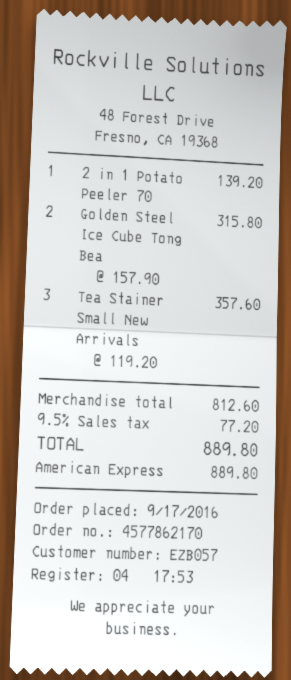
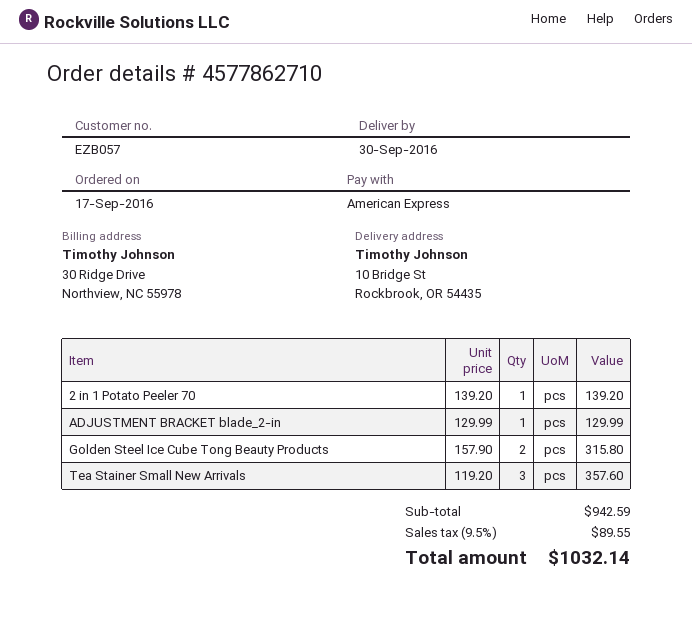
order number: 4577862170 -> 4577862710
ADJUSTMENT BRACKET blade_2-in: none -> 1 x 129.99 = 129.99
subtotal: 812.60 -> 942.59
tax: 9.5% = 77.20 -> 9.5% = 89.55
total: 889.80 -> 1032.14

